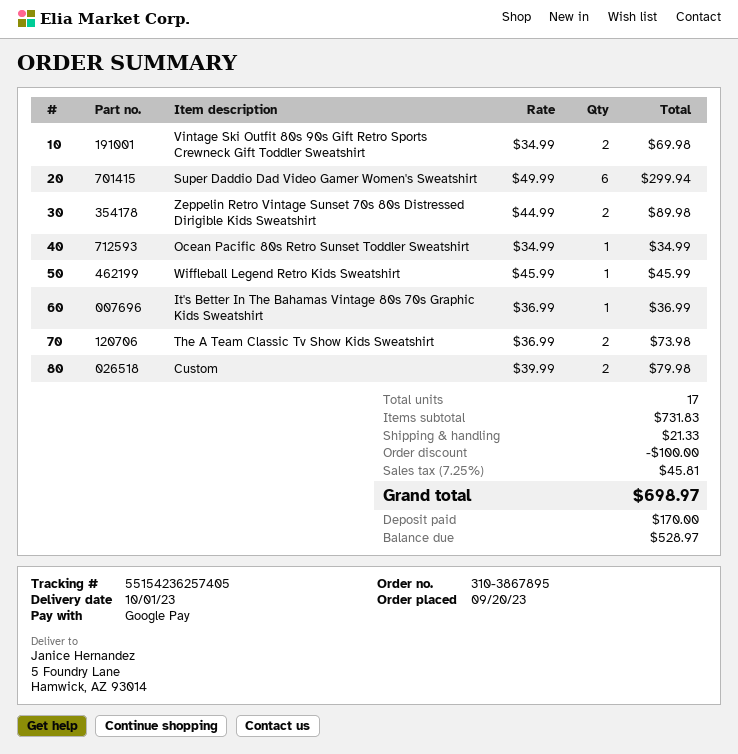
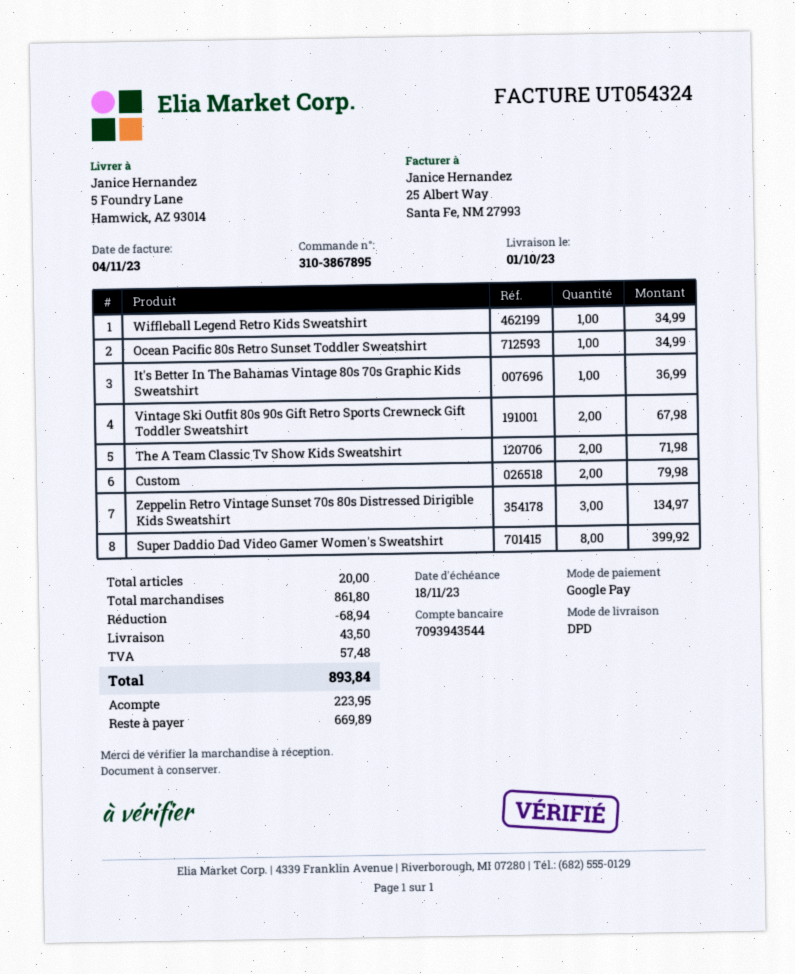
Vintage Ski Outfit 80s 90s Gift Retro Sports Crewneck Gift Toddler Sweatshirt: 2 for 69.98 -> 2 for 67.98
Super Daddio Dad Video Gamer Women's Sweatshirt: 6 for 299.94 -> 8 for 399.92
Zeppelin Retro Vintage Sunset 70s 80s Distressed Dirigible Kids Sweatshirt: 2 for 89.98 -> 3 for 134.97
Wiffleball Legend Retro Kids Sweatshirt: 1 for 45.99 -> 1 for 34.99
The A Team Classic Tv Show Kids Sweatshirt: 2 for 73.98 -> 2 for 71.98
total quantity: 17 -> 20
subtotal: 731.83 -> 861.80
discount: 100.00 -> 68.94
shipping: 21.33 -> 43.50
tax: 45.81 -> 57.48
total: 698.97 -> 893.84
deposit: 170.00 -> 223.95
balance: 528.97 -> 669.89

